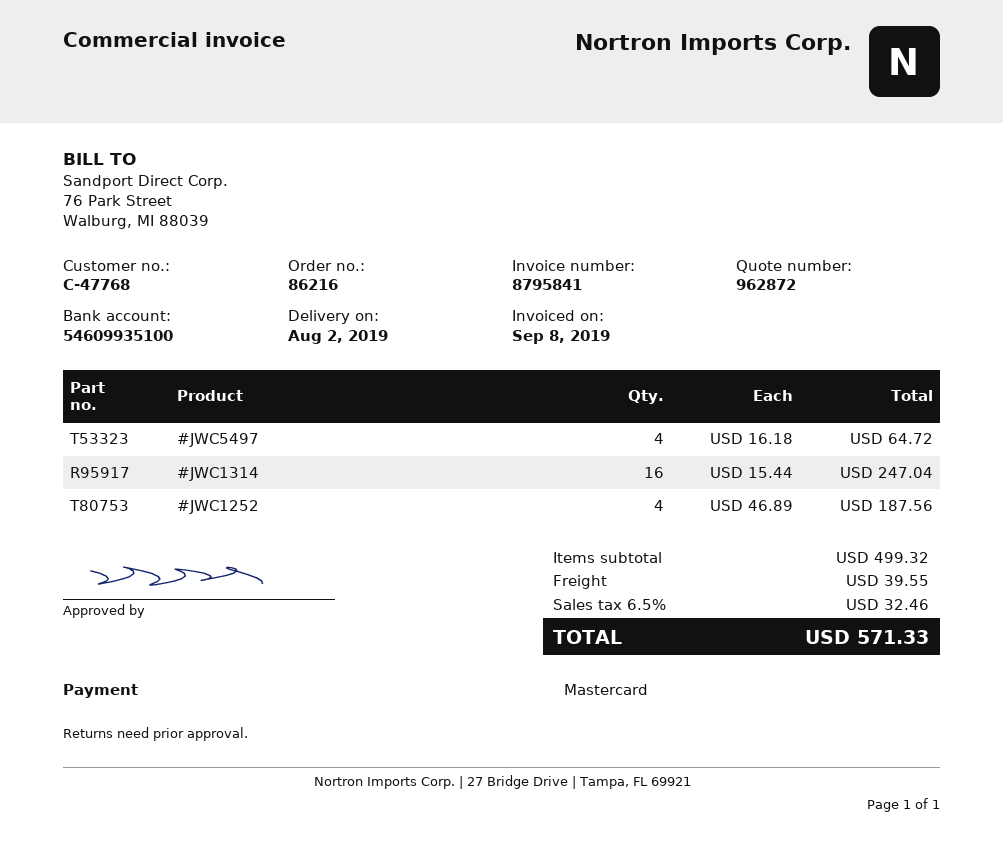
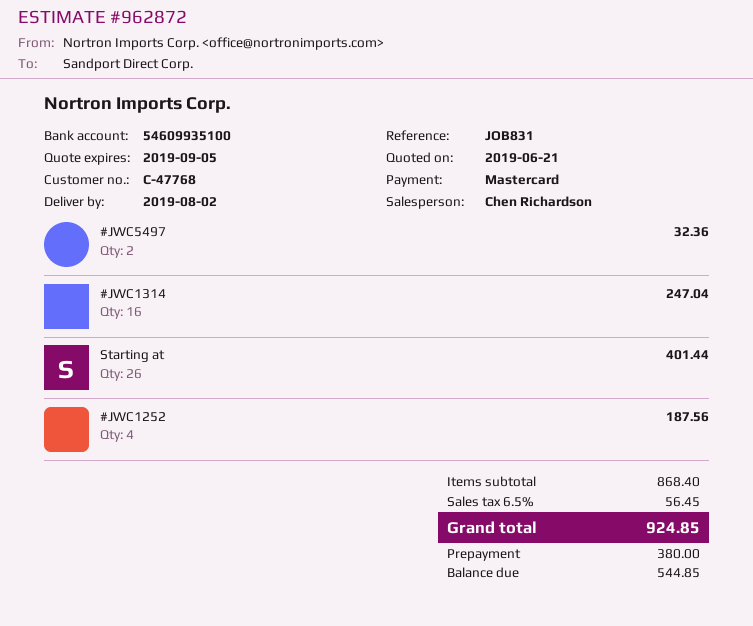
#JWC5497: 4 for 64.72 -> 2 for 32.36
Starting at: none -> 26 for 401.44
subtotal: 499.32 -> 868.40
shipping: 39.55 -> none
tax: 6.5% = 32.46 -> 6.5% = 56.45
total: 571.33 -> 924.85

